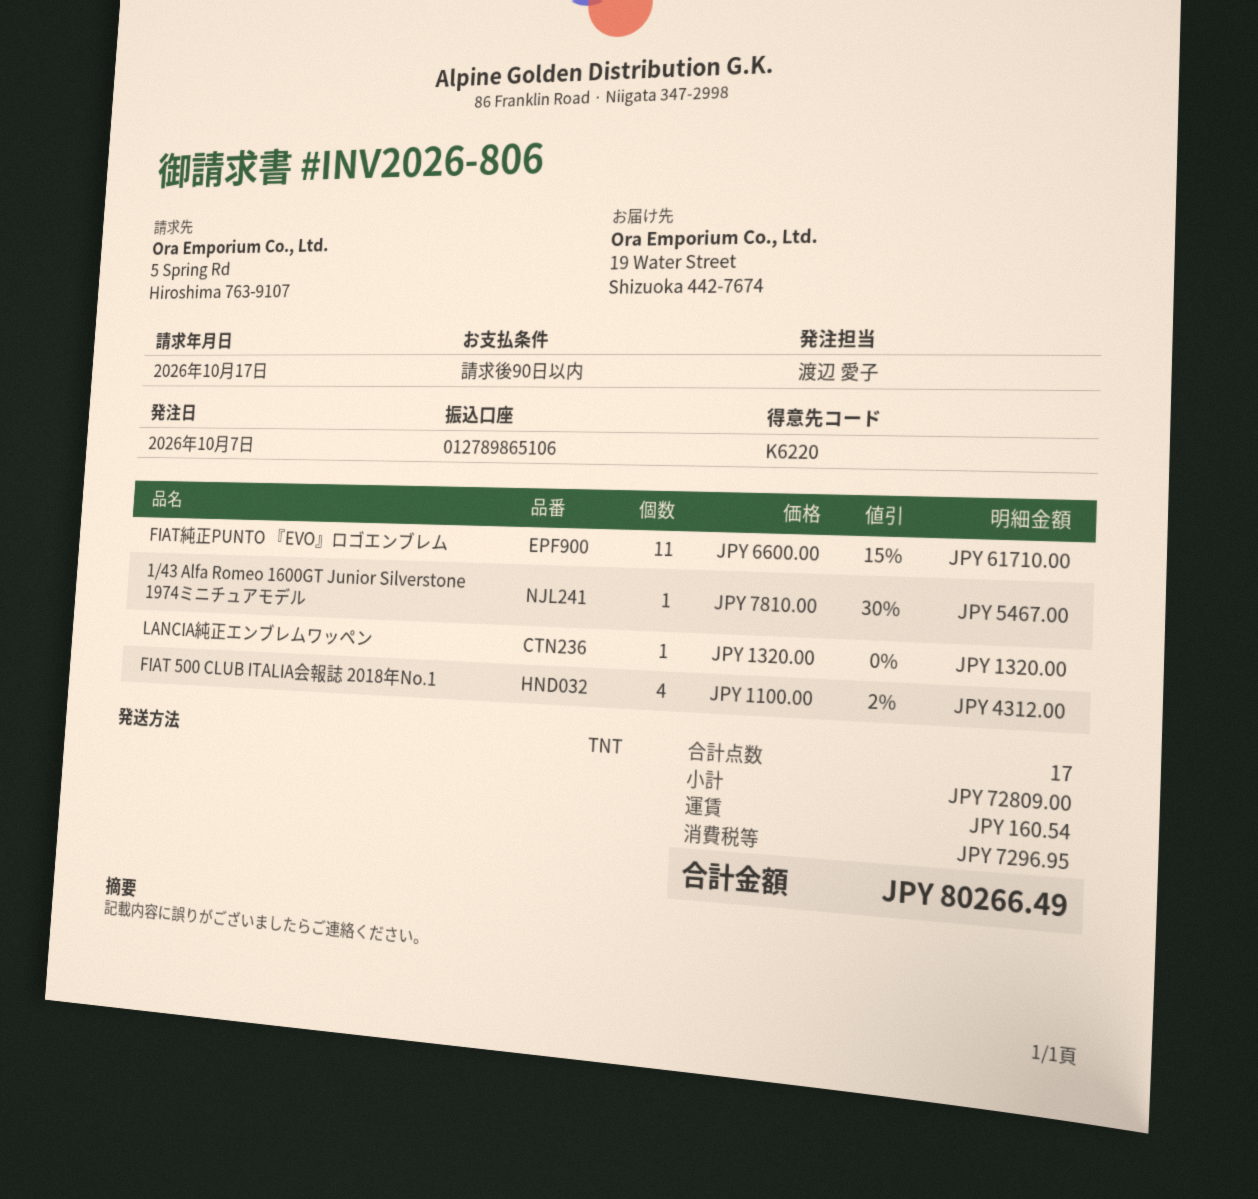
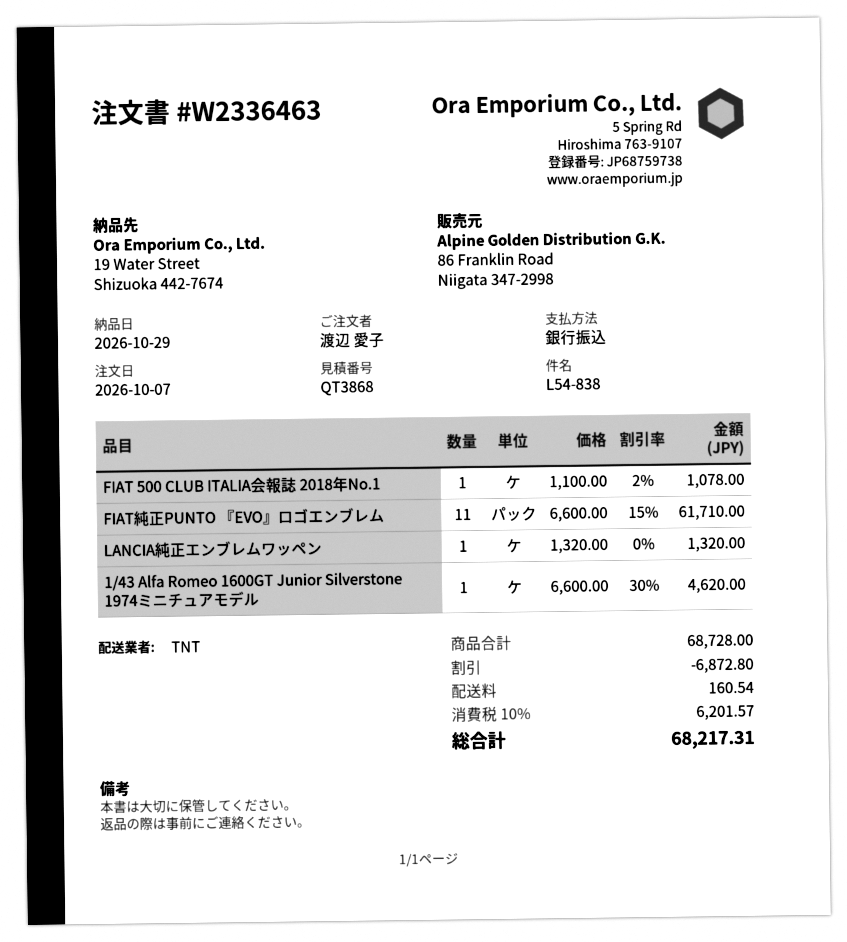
1/43 Alfa Romeo 1600GT Junior Silverstone 1974ミニチュアモデル: 1 x 7810.00 - 30% = 5467.00 -> 1 x 6600.00 - 30% = 4620.00
FIAT 500 CLUB ITALIA会報誌 2018年No.1: 4 x 1100.00 - 2% = 4312.00 -> 1 x 1100.00 - 2% = 1078.00
subtotal: 72809.00 -> 68728.00
discount: none -> 6872.80
tax: 7296.95 -> 6201.57
total: 80266.49 -> 68217.31

